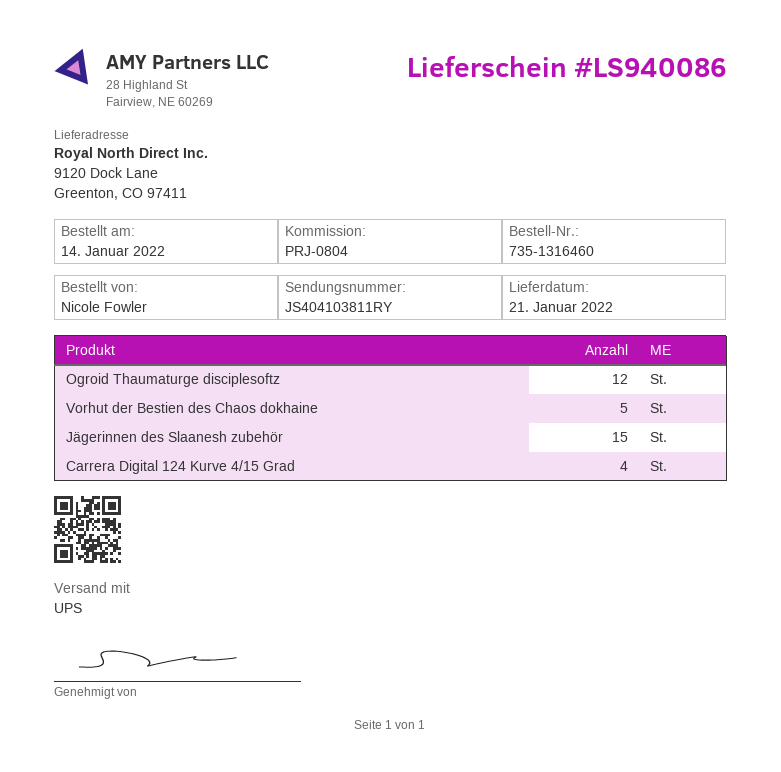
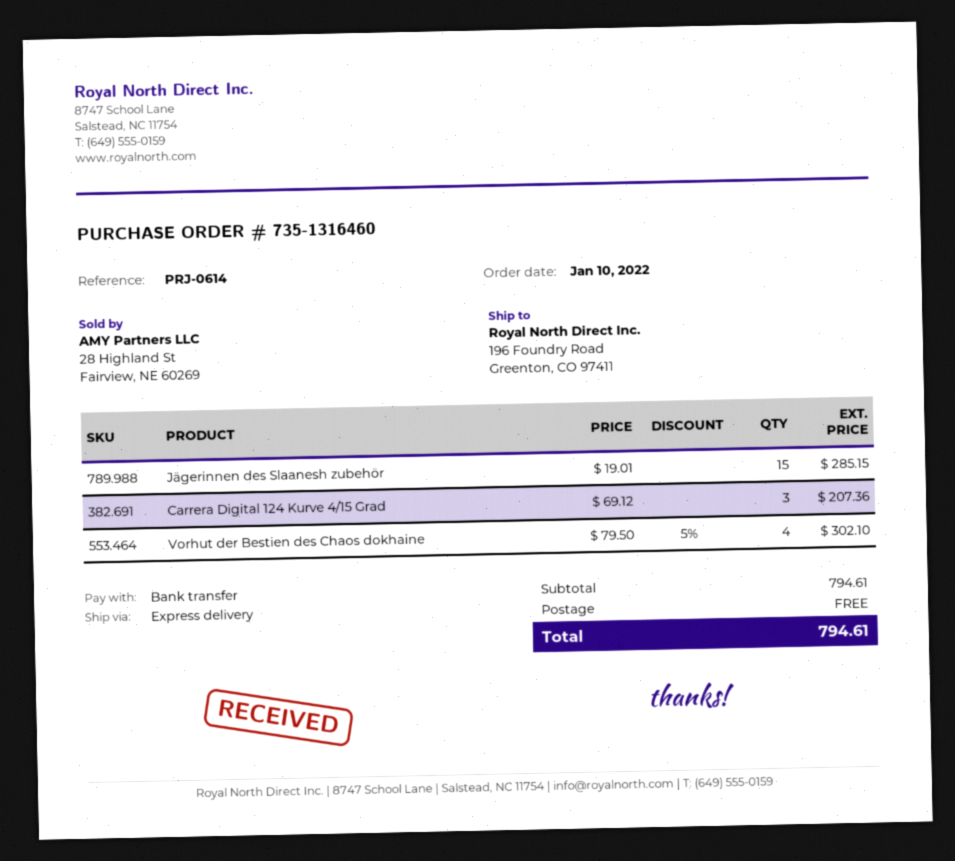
order date: 2022-01-14 -> 2022-01-10
reference: PRJ-0804 -> PRJ-0614
shipping method: UPS -> express
ship to: 9120 Dock Lane, Greenton, CO 97411 -> 196 Foundry Road, Greenton, CO 97411
Ogroid Thaumaturge disciplesoftz: 12 -> none
Vorhut der Bestien des Chaos dokhaine: 5 -> 4
Carrera Digital 124 Kurve 4/15 Grad: 4 -> 3

